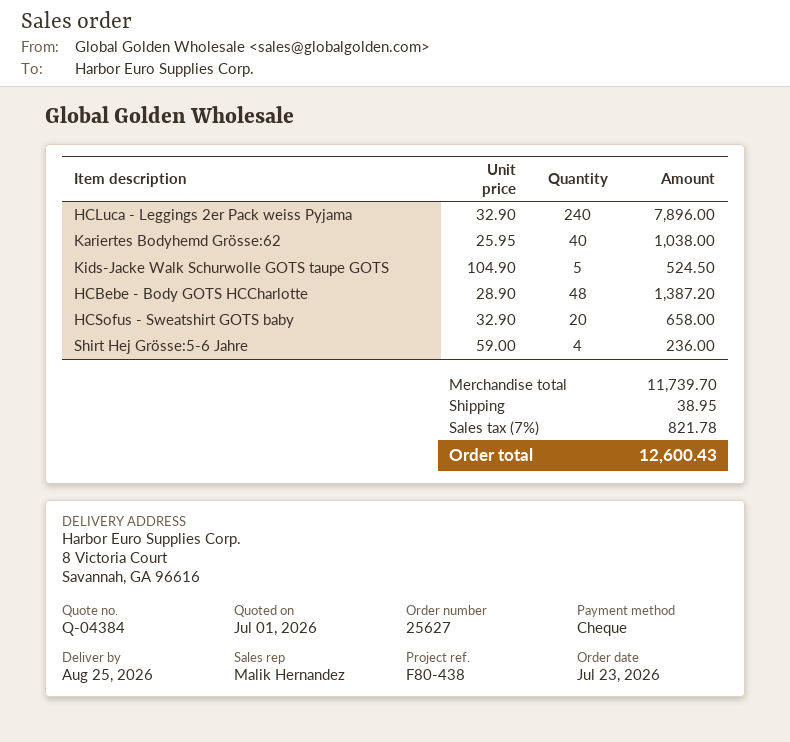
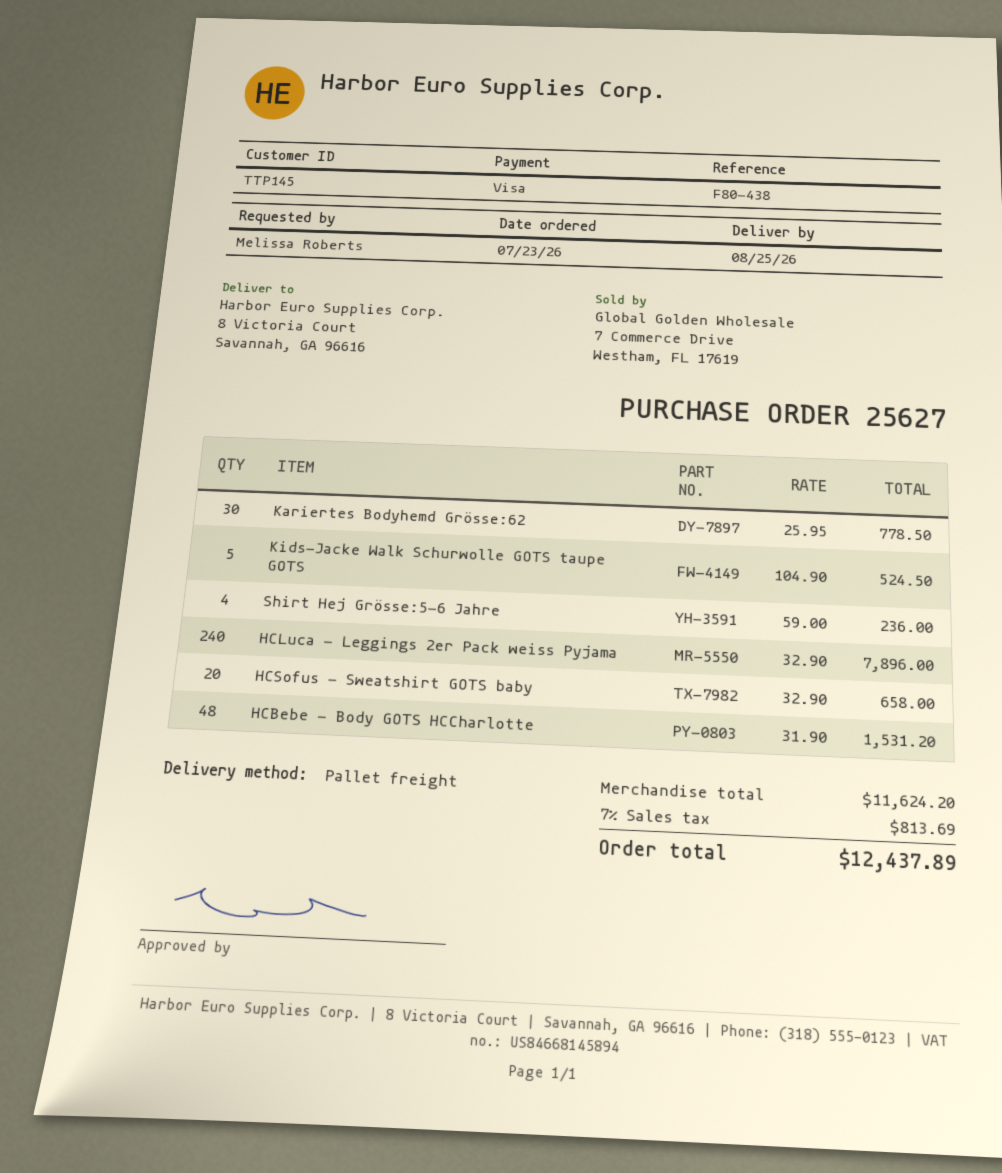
payment method: cheque -> Visa
Kariertes Bodyhemd Grösse:62: 40 x 25.95 = 1038.00 -> 30 x 25.95 = 778.50
HCBebe - Body GOTS HCCharlotte: 48 x 28.90 = 1387.20 -> 48 x 31.90 = 1531.20
subtotal: 11739.70 -> 11624.20
shipping: 38.95 -> none
tax: 7% = 821.78 -> 7% = 813.69
total: 12600.43 -> 12437.89

